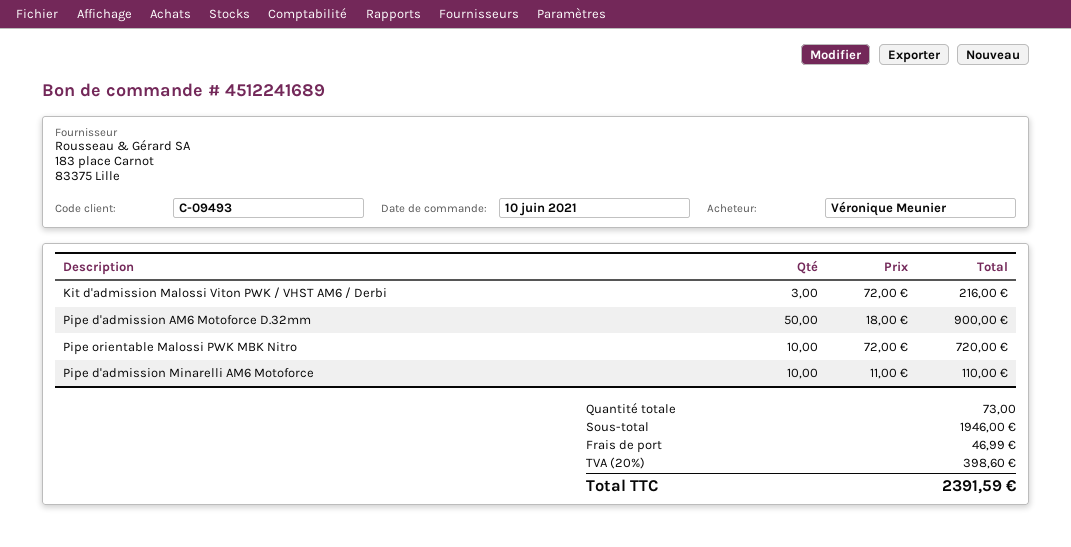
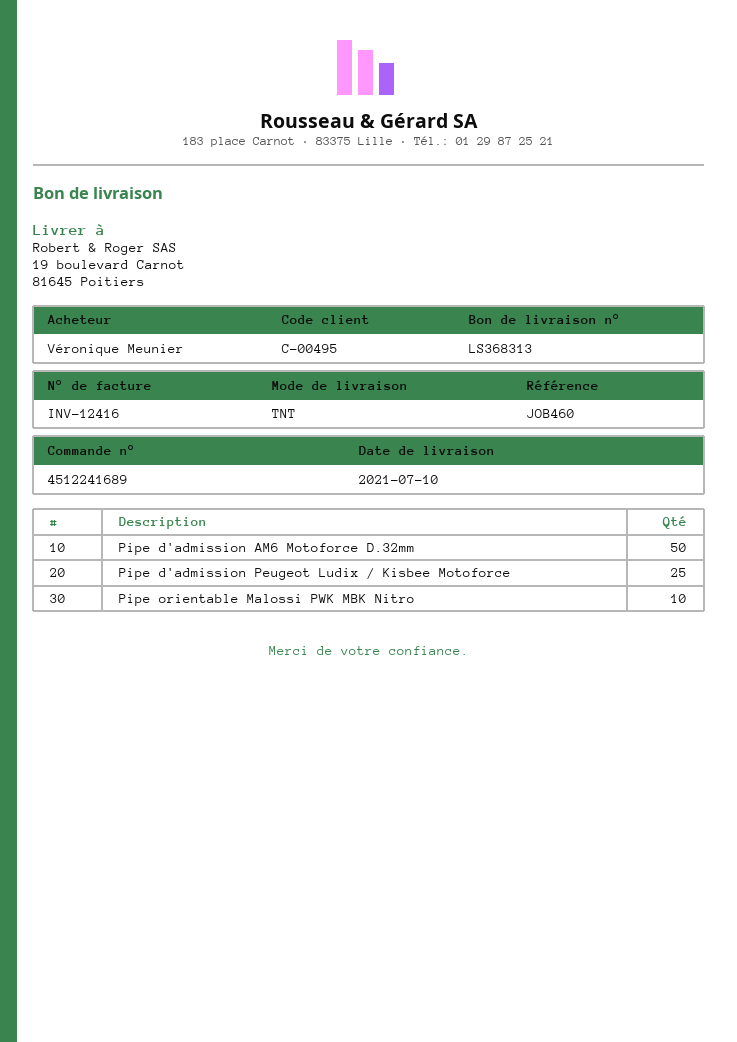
customer number: C-09493 -> C-00495
Kit d'admission Malossi Viton PWK / VHST AM6 / Derbi: 3 -> none
Pipe d'admission Minarelli AM6 Motoforce: 10 -> none
Pipe d'admission Peugeot Ludix / Kisbee Motoforce: none -> 25

